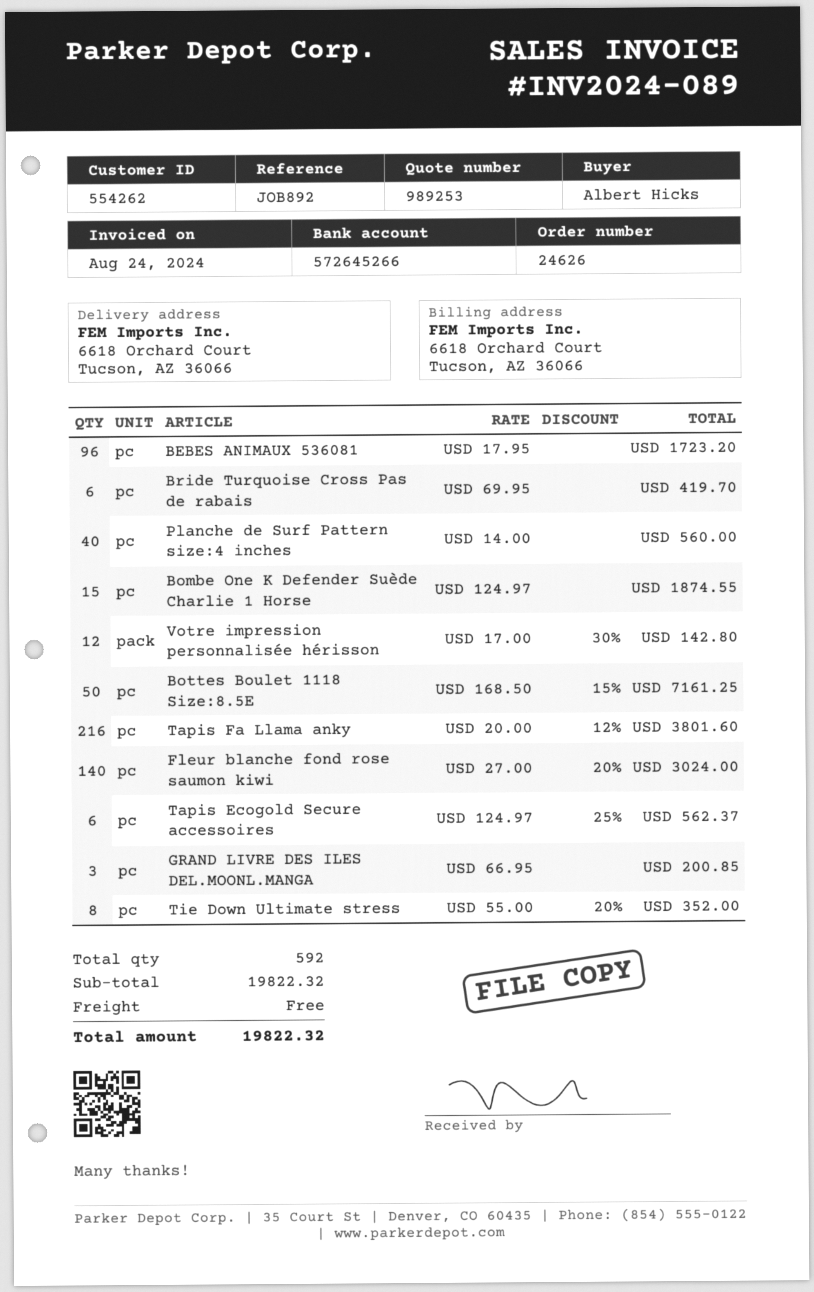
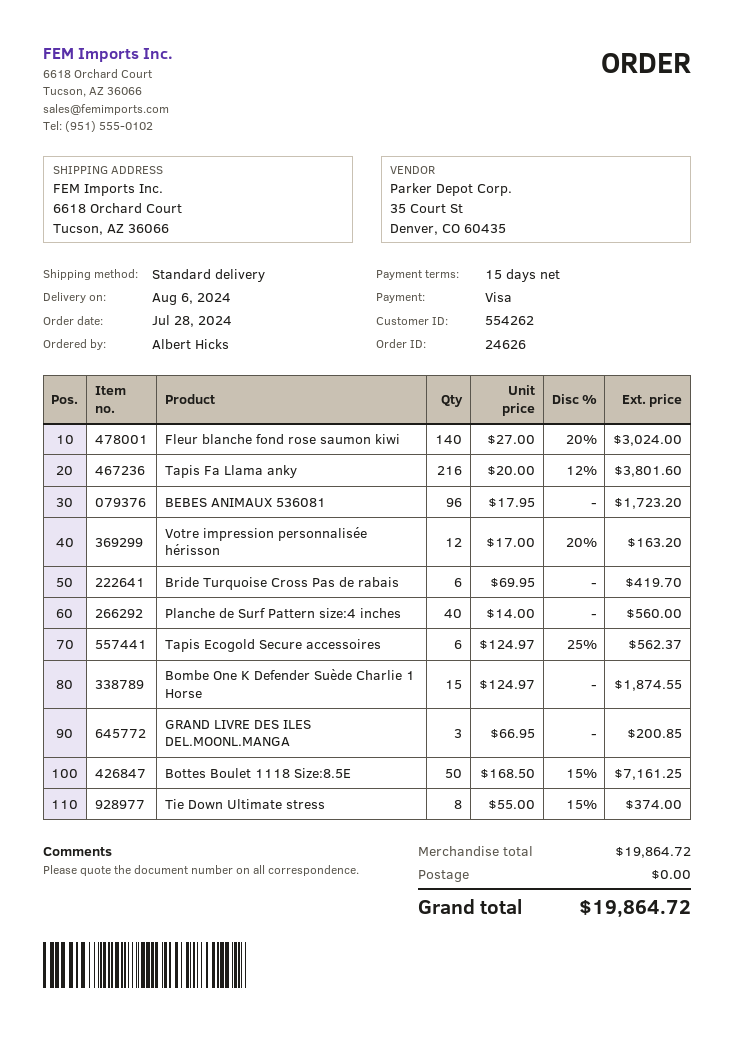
Votre impression personnalisée hérisson: 12 x 17.00 - 30% = 142.80 -> 12 x 17.00 - 20% = 163.20
Tie Down Ultimate stress: 8 x 55.00 - 20% = 352.00 -> 8 x 55.00 - 15% = 374.00
subtotal: 19822.32 -> 19864.72
total: 19822.32 -> 19864.72

